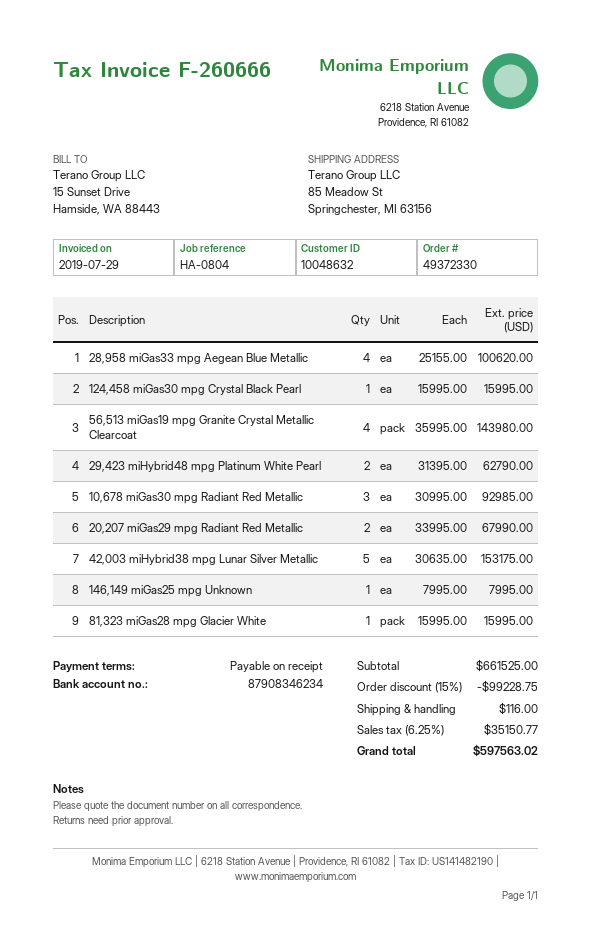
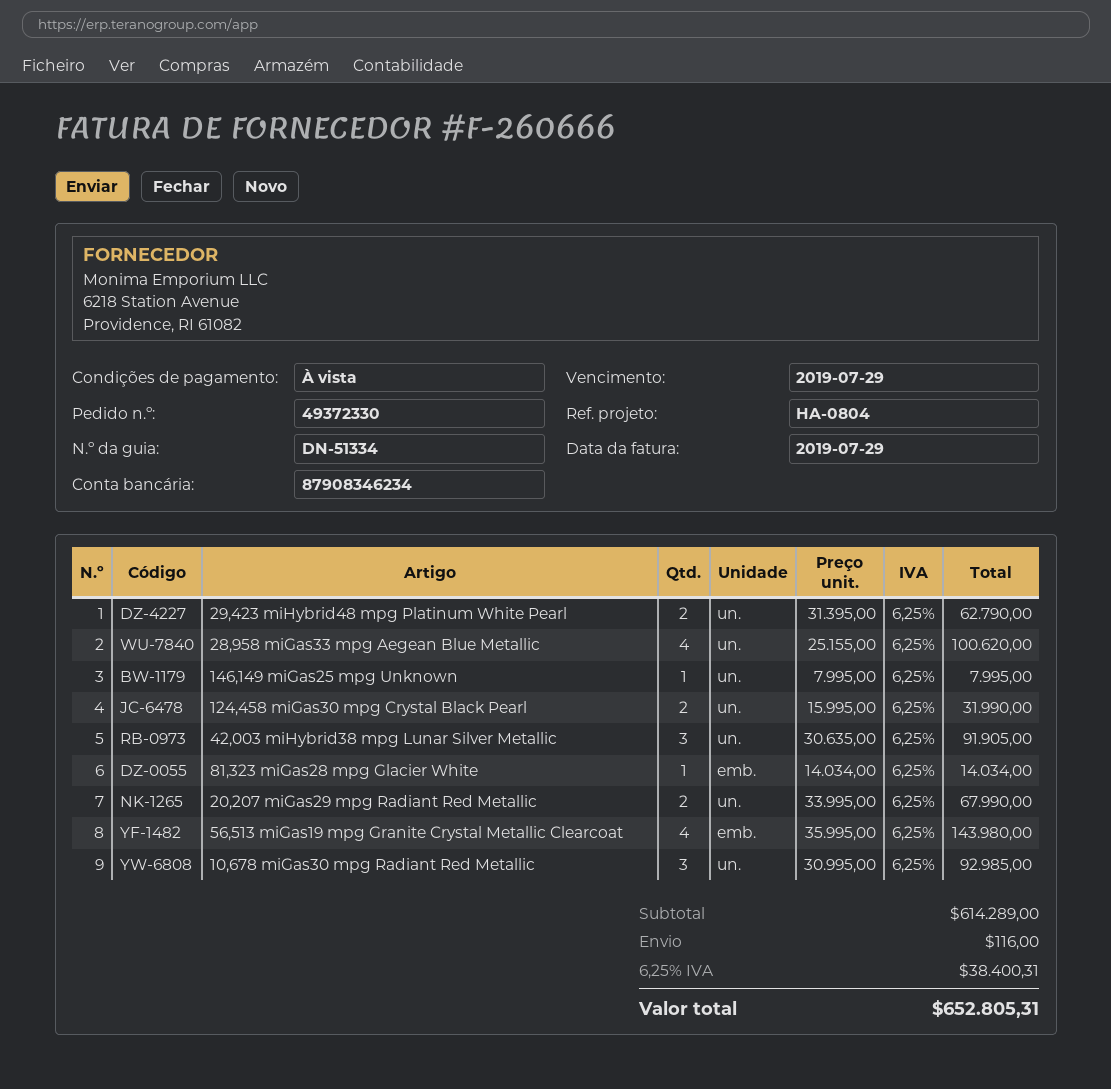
124,458 miGas30 mpg Crystal Black Pearl: 1 x 15995.00 = 15995.00 -> 2 x 15995.00 = 31990.00
42,003 miHybrid38 mpg Lunar Silver Metallic: 5 x 30635.00 = 153175.00 -> 3 x 30635.00 = 91905.00
81,323 miGas28 mpg Glacier White: 1 x 15995.00 = 15995.00 -> 1 x 14034.00 = 14034.00
subtotal: 661525.00 -> 614289.00
discount: 15% = 99228.75 -> none
tax: 6.25% = 35150.77 -> 6.25% = 38400.31
total: 597563.02 -> 652805.31

